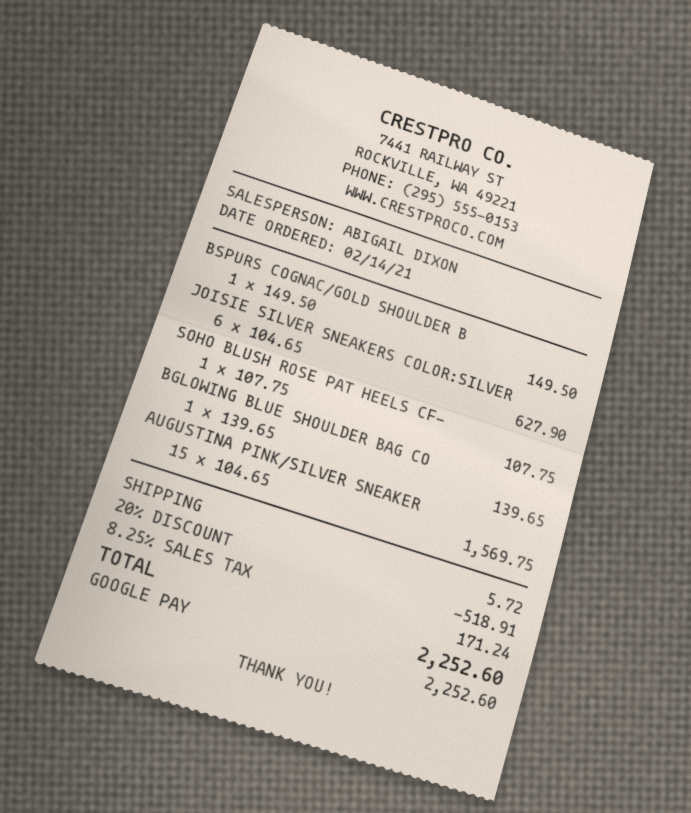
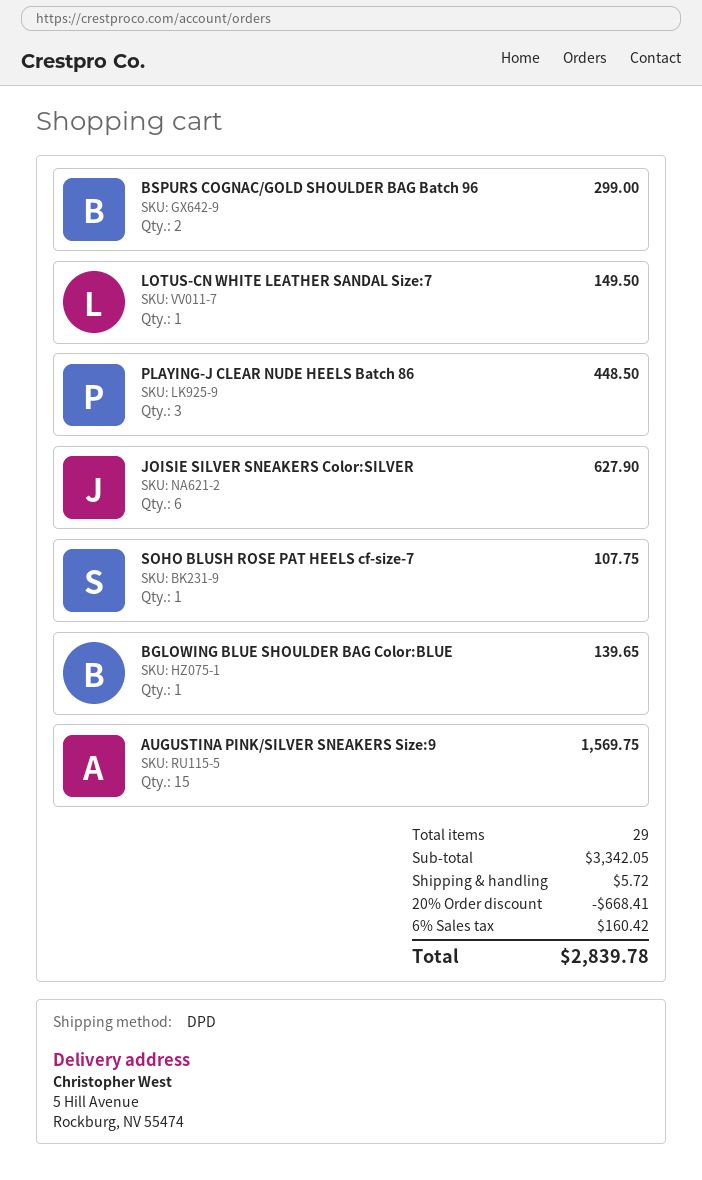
BSPURS COGNAC/GOLD SHOULDER B: 1 for 149.50 -> 2 for 299.00
LOTUS-CN WHITE LEATHER SANDAL Size:7: none -> 1 for 149.50
PLAYING-J CLEAR NUDE HEELS Batch 86: none -> 3 for 448.50
discount: 20% = 518.91 -> 20% = 668.41
tax: 8.25% = 171.24 -> 6% = 160.42
total: 2252.60 -> 2839.78

